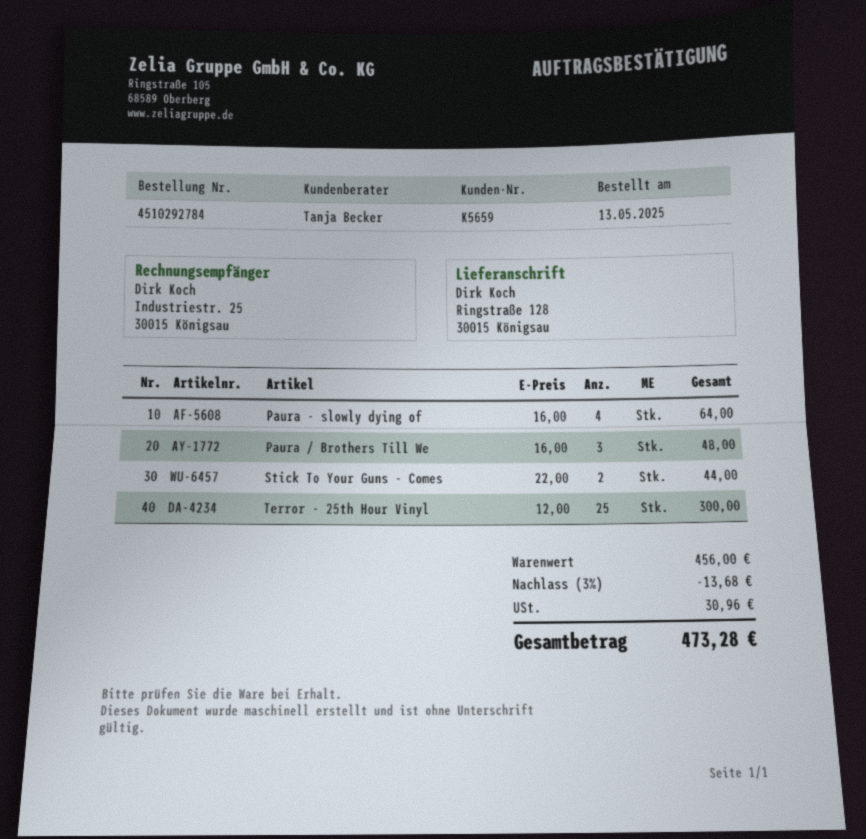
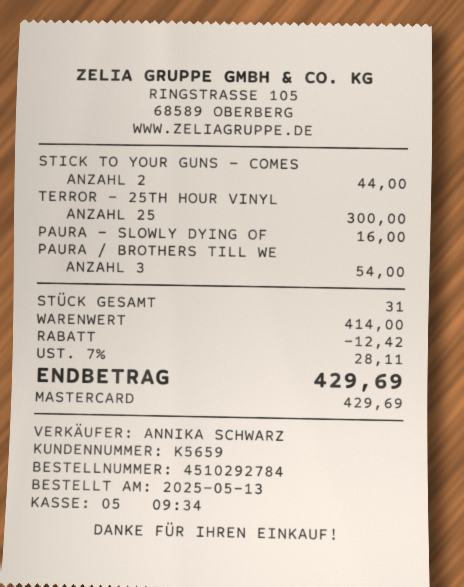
sales rep: Tanja Becker -> ANNIKA SCHWARZ
Paura - slowly dying of: 4 for 64.00 -> 1 for 16.00
Paura / Brothers Till We: 3 for 48.00 -> 3 for 54.00
subtotal: 456.00 -> 414.00
discount: 13.68 -> 12.42
tax: 30.96 -> 28.11
total: 473.28 -> 429.69

